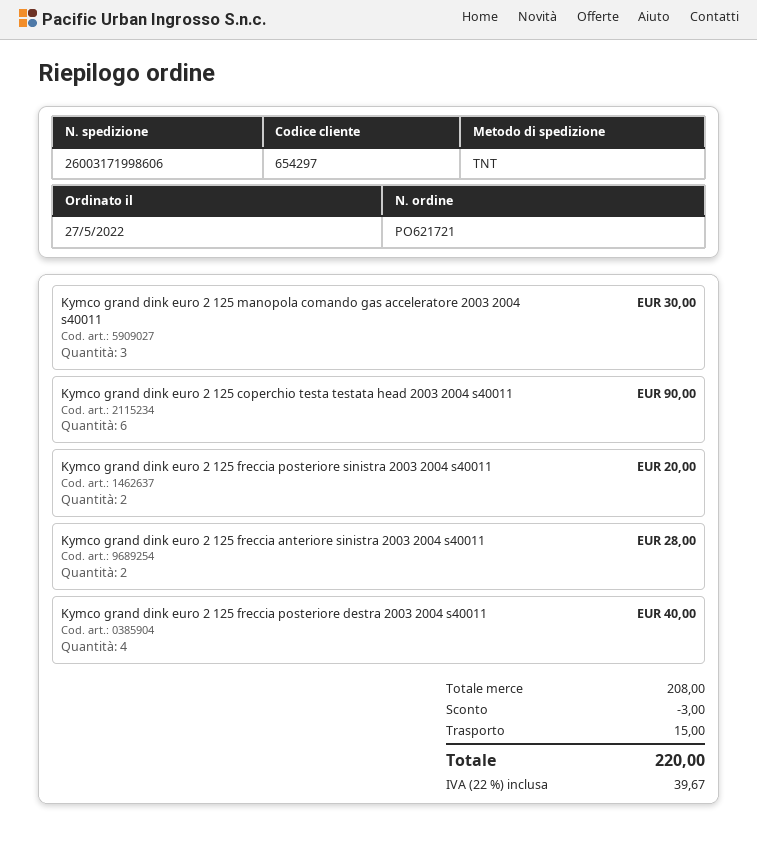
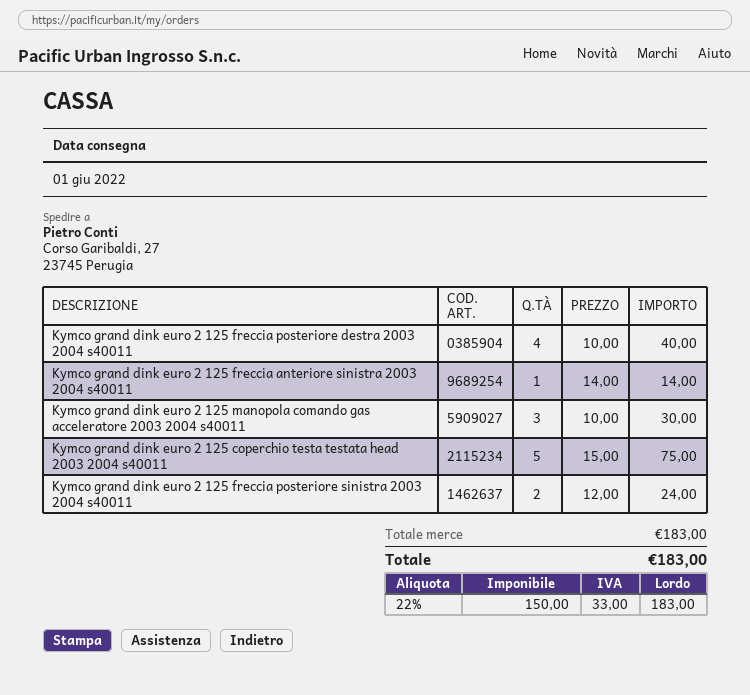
Kymco grand dink euro 2 125 coperchio testa testata head 2003 2004 s40011: 6 for 90.00 -> 5 for 75.00
Kymco grand dink euro 2 125 freccia posteriore sinistra 2003 2004 s40011: 2 for 20.00 -> 2 for 24.00
Kymco grand dink euro 2 125 freccia anteriore sinistra 2003 2004 s40011: 2 for 28.00 -> 1 for 14.00
subtotal: 208.00 -> 183.00
discount: 3.00 -> none
shipping: 15.00 -> none
tax: 22% = 39.67 -> 22% = 33.00
total: 220.00 -> 183.00

